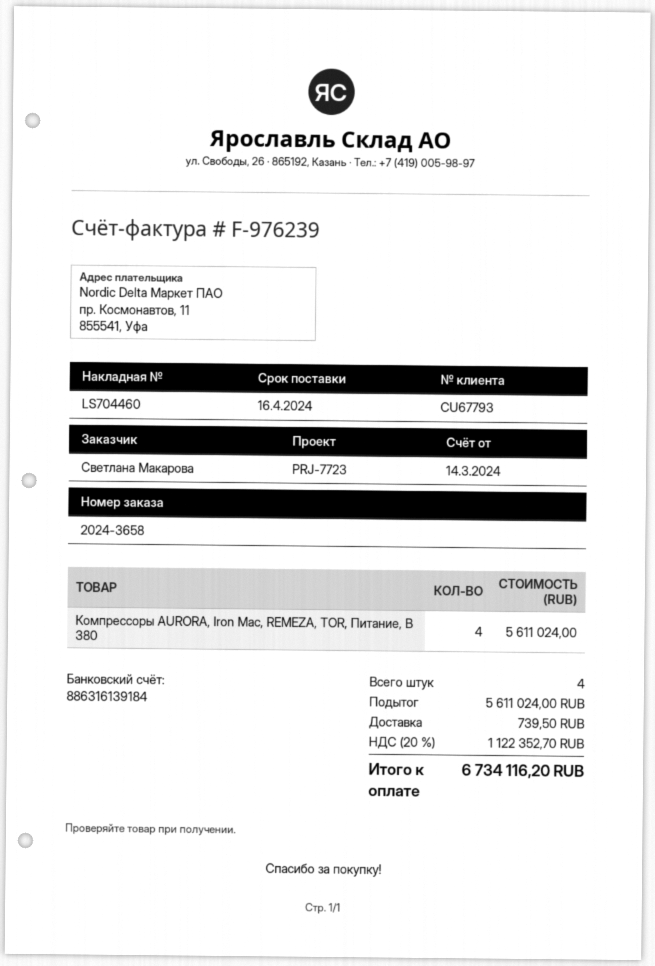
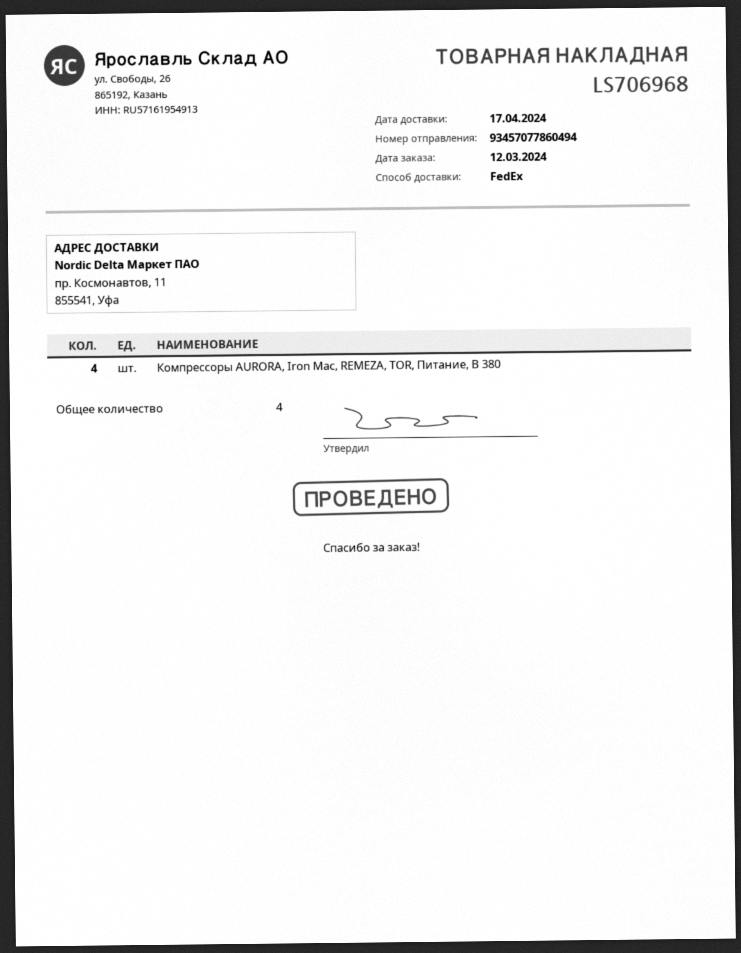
delivery note number: LS704460 -> LS706968
delivery date: 2024-04-16 -> 2024-04-17

